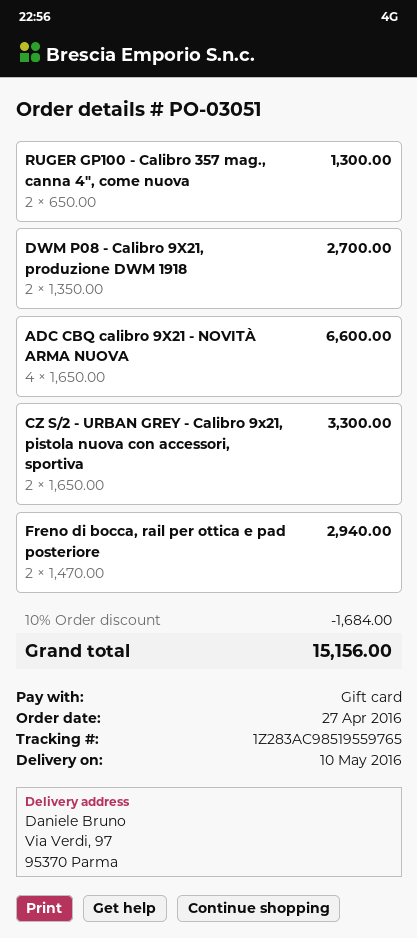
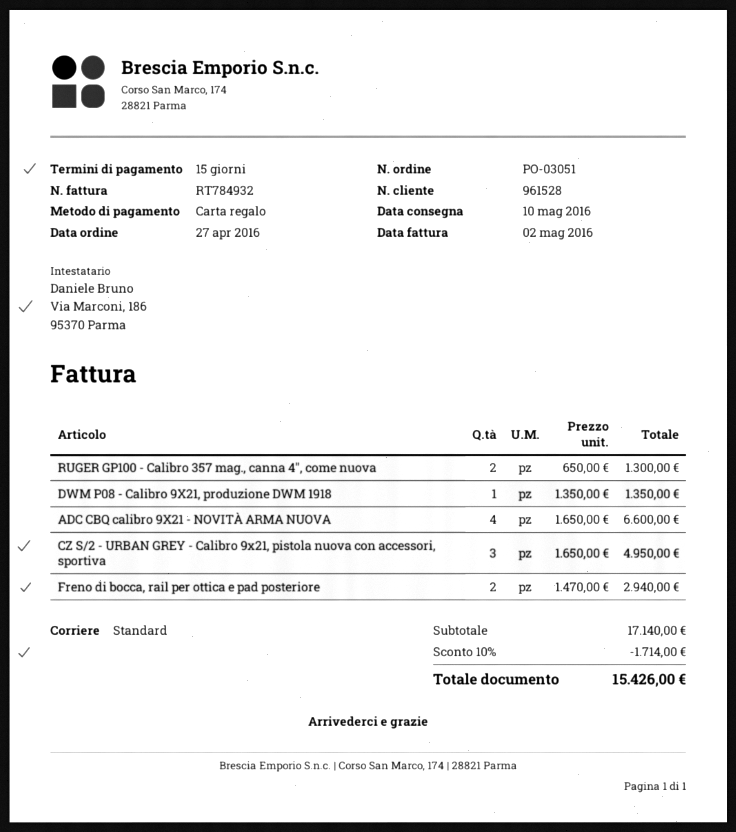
DWM P08 - Calibro 9X21, produzione DWM 1918: 2 x 1350.00 = 2700.00 -> 1 x 1350.00 = 1350.00
CZ S/2 - URBAN GREY - Calibro 9x21, pistola nuova con accessori, sportiva: 2 x 1650.00 = 3300.00 -> 3 x 1650.00 = 4950.00
discount: 10% = 1684.00 -> 10% = 1714.00
total: 15156.00 -> 15426.00

